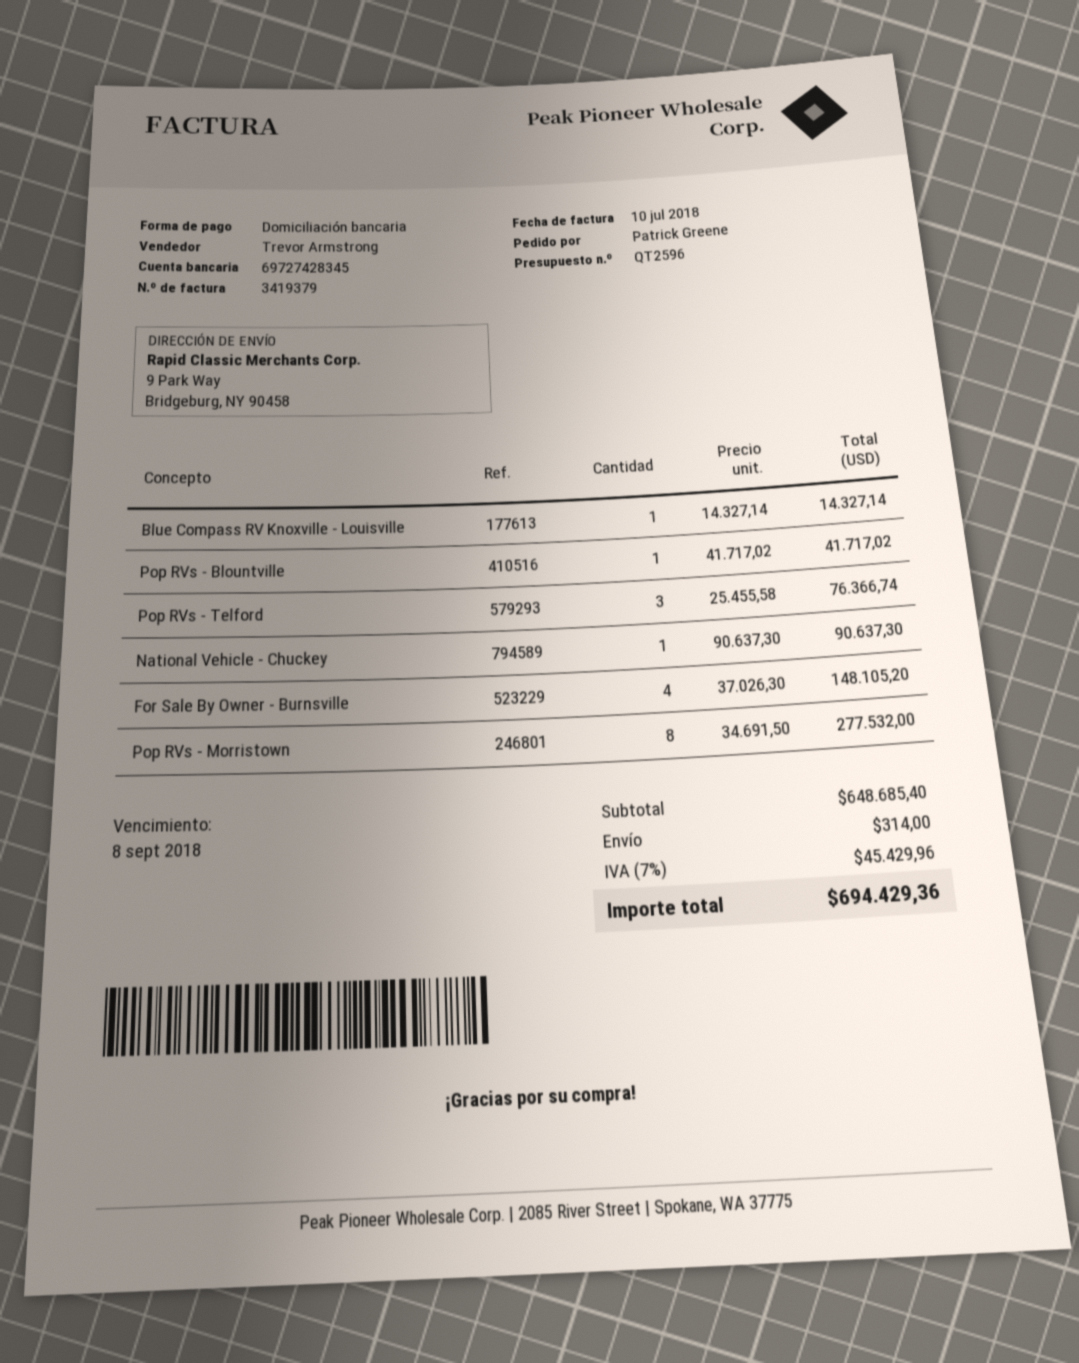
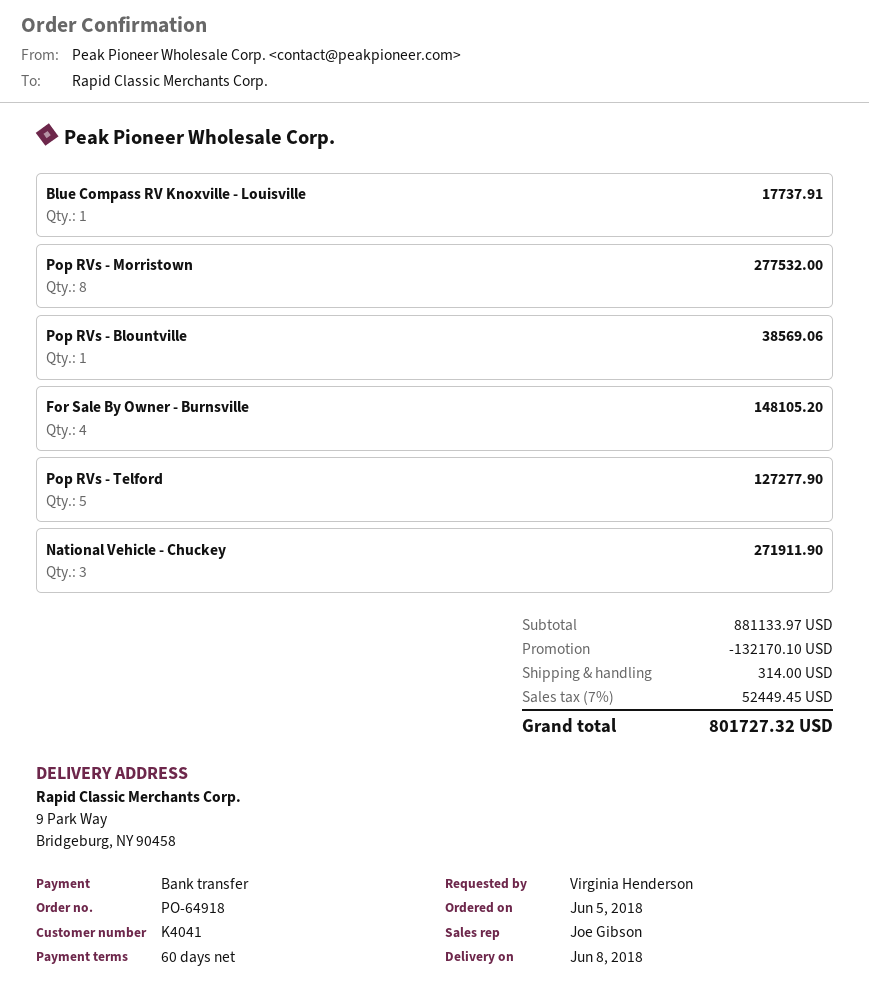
ordered by: Patrick Greene -> Virginia Henderson
sales rep: Trevor Armstrong -> Joe Gibson
payment method: direct debit -> bank transfer
Blue Compass RV Knoxville - Louisville: 1 for 14327.14 -> 1 for 17737.91
Pop RVs - Blountville: 1 for 41717.02 -> 1 for 38569.06
Pop RVs - Telford: 3 for 76366.74 -> 5 for 127277.90
National Vehicle - Chuckey: 1 for 90637.30 -> 3 for 271911.90
subtotal: 648685.40 -> 881133.97
discount: none -> 132170.10
tax: 7% = 45429.96 -> 7% = 52449.45
total: 694429.36 -> 801727.32

